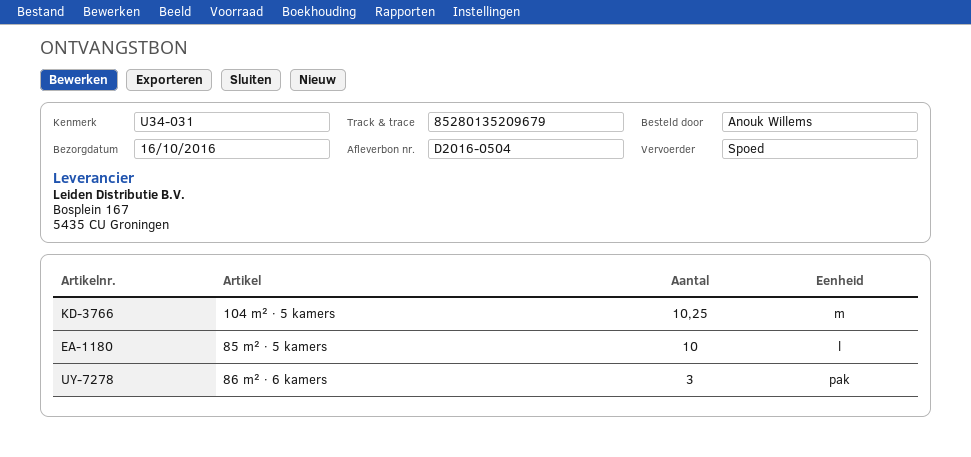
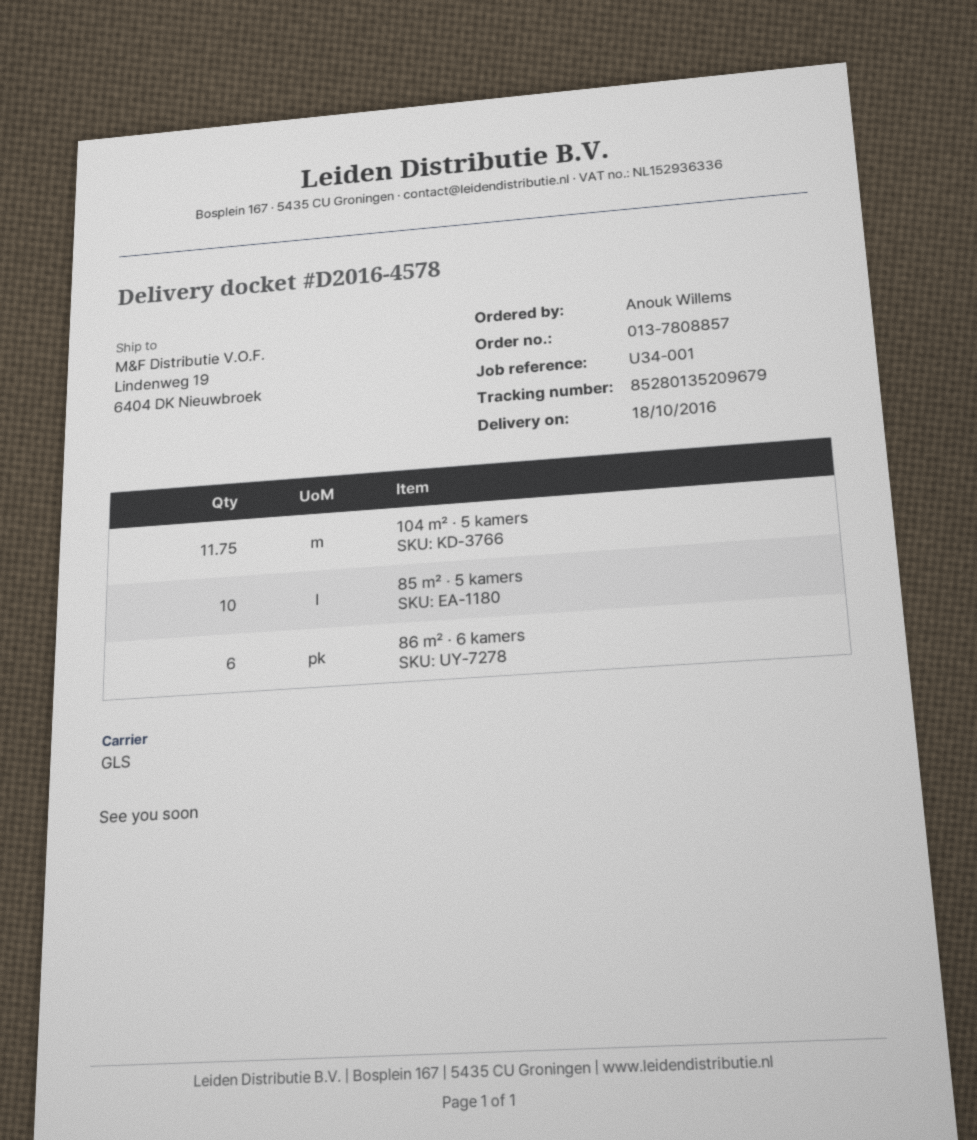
delivery note number: D2016-0504 -> D2016-4578
delivery date: 2016-10-16 -> 2016-10-18
reference: U34-031 -> U34-001
shipping method: express -> GLS
104 m² · 5 kamers: 10.25 -> 11.75
86 m² · 6 kamers: 3 -> 6

